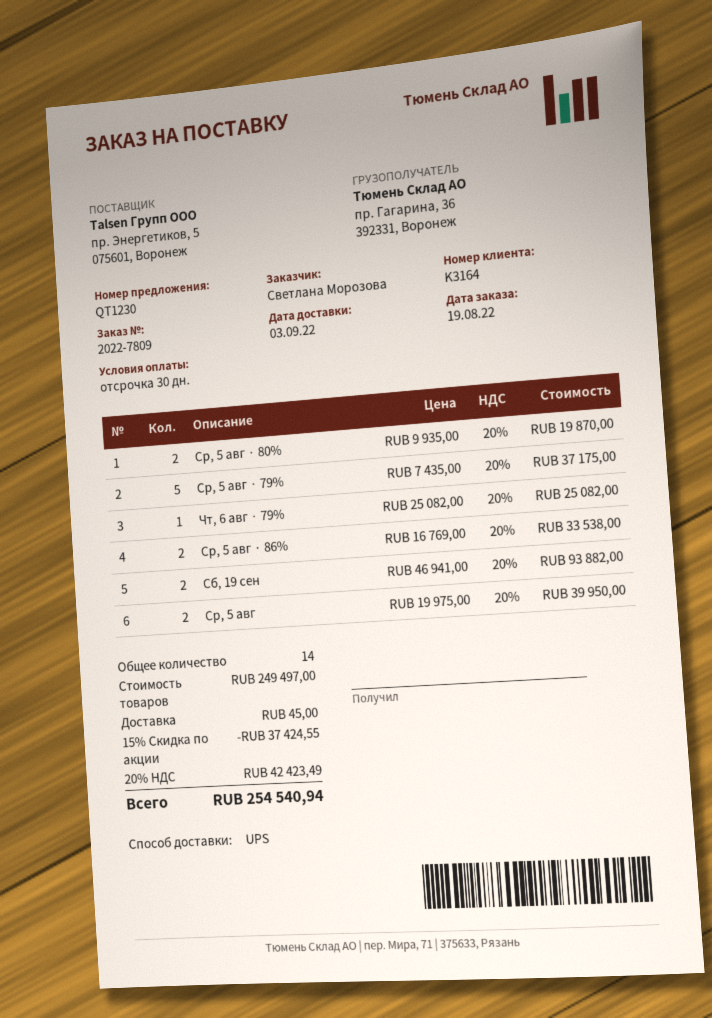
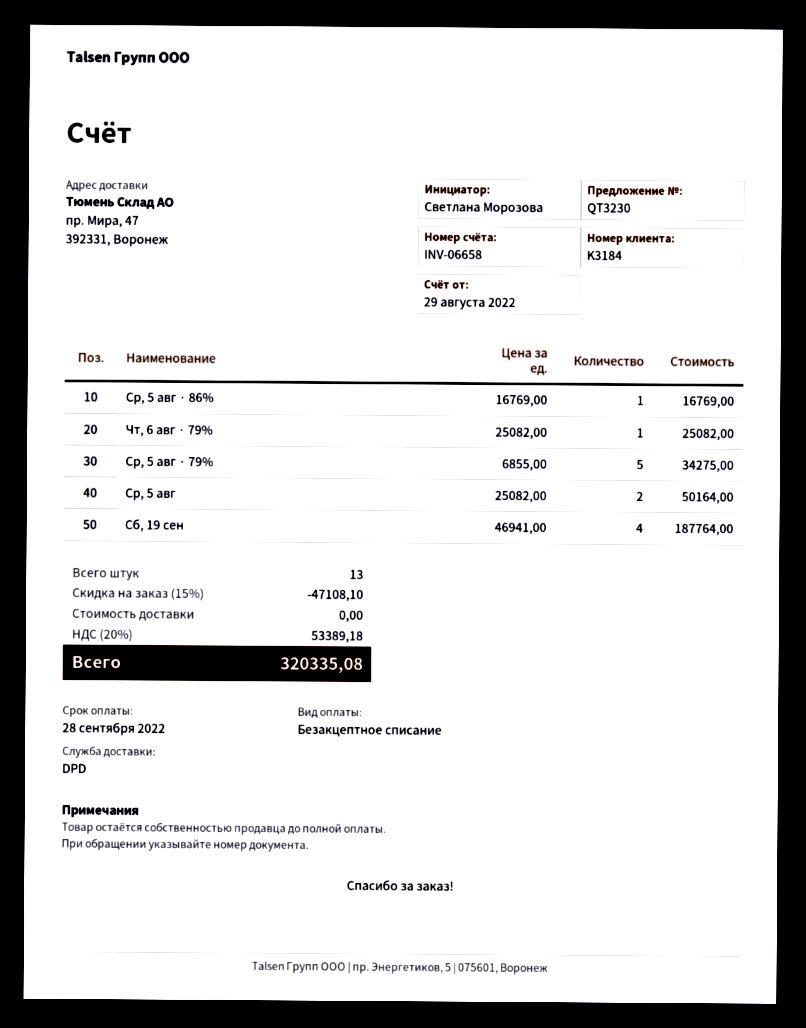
quote number: QT1230 -> QT3230
customer number: K3164 -> K3184
shipping method: UPS -> DPD
ship to: пр. Гагарина, 36, 392331, Воронеж -> пр. Мира, 47, 392331, Воронеж
Ср, 5 авг · 80%: 2 x 9935.00 = 19870.00 -> none
Ср, 5 авг · 79%: 5 x 7435.00 = 37175.00 -> 5 x 6855.00 = 34275.00
Ср, 5 авг · 86%: 2 x 16769.00 = 33538.00 -> 1 x 16769.00 = 16769.00
Сб, 19 сен: 2 x 46941.00 = 93882.00 -> 4 x 46941.00 = 187764.00
Ср, 5 авг: 2 x 19975.00 = 39950.00 -> 2 x 25082.00 = 50164.00
total quantity: 14 -> 13
discount: 15% = 37424.55 -> 15% = 47108.10
shipping: 45.00 -> 0.00
tax: 20% = 42423.49 -> 20% = 53389.18
total: 254540.94 -> 320335.08

